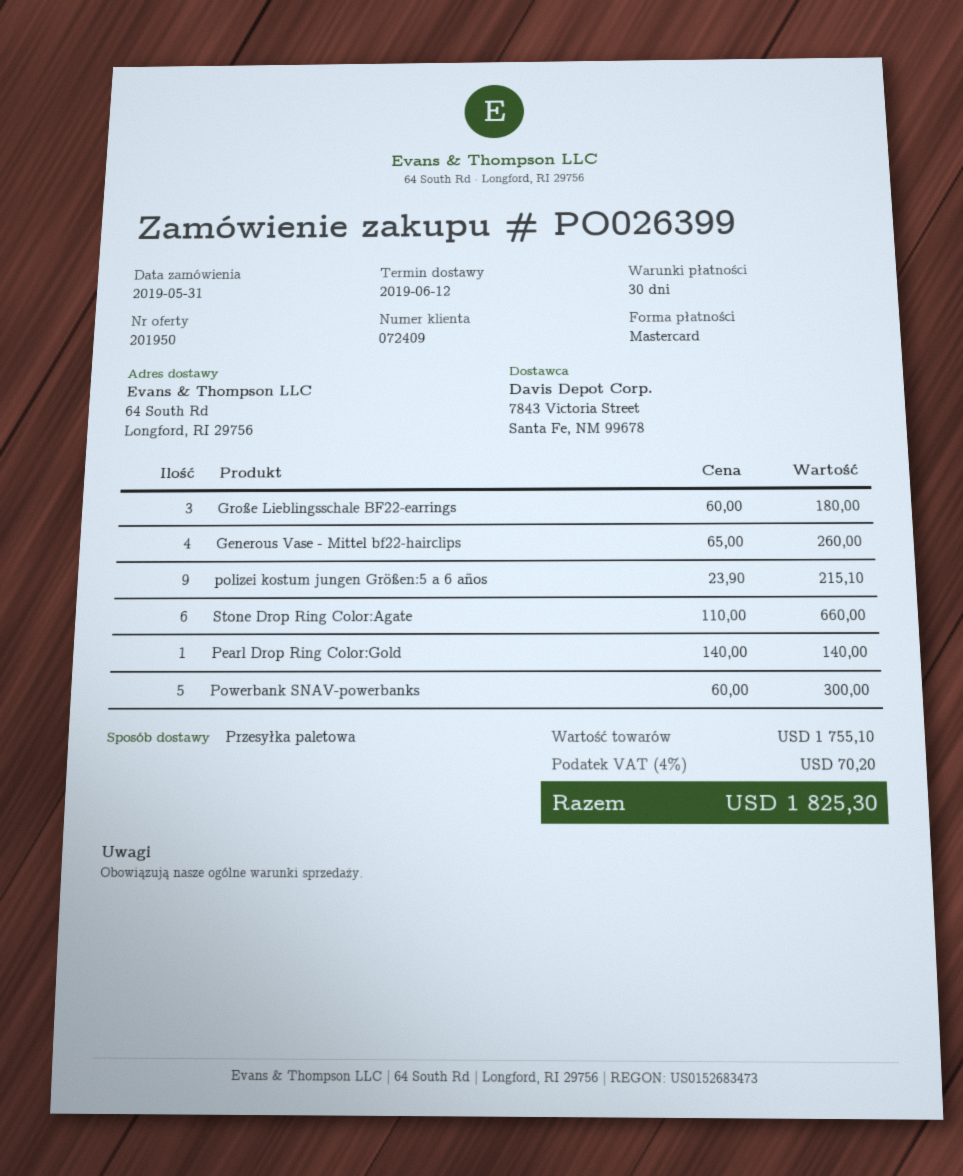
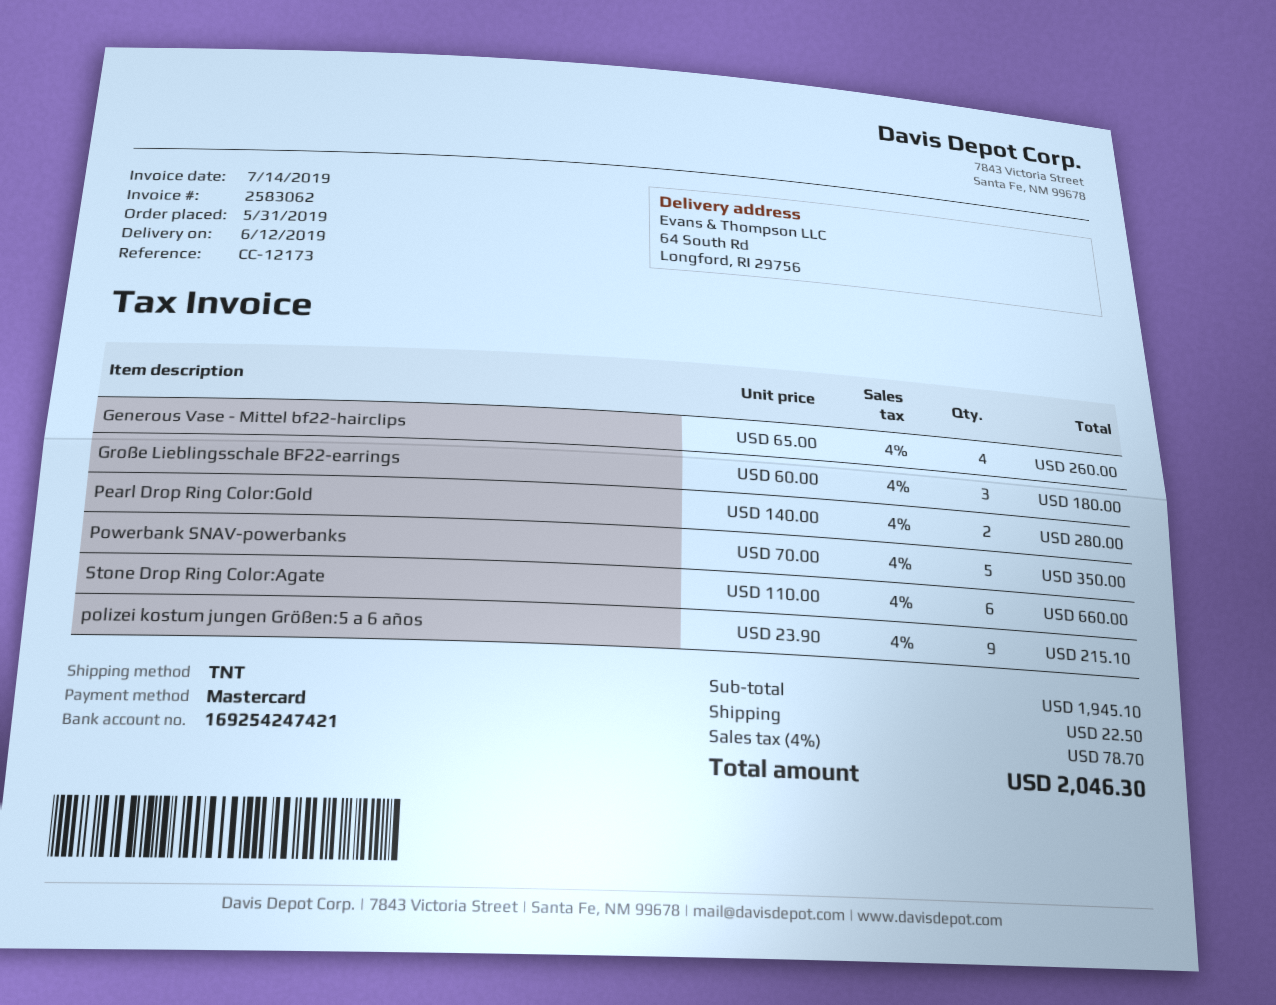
shipping method: pallet freight -> TNT
Pearl Drop Ring Color:Gold: 1 x 140.00 = 140.00 -> 2 x 140.00 = 280.00
Powerbank SNAV-powerbanks: 5 x 60.00 = 300.00 -> 5 x 70.00 = 350.00
subtotal: 1755.10 -> 1945.10
shipping: none -> 22.50
tax: 4% = 70.20 -> 4% = 78.70
total: 1825.30 -> 2046.30

